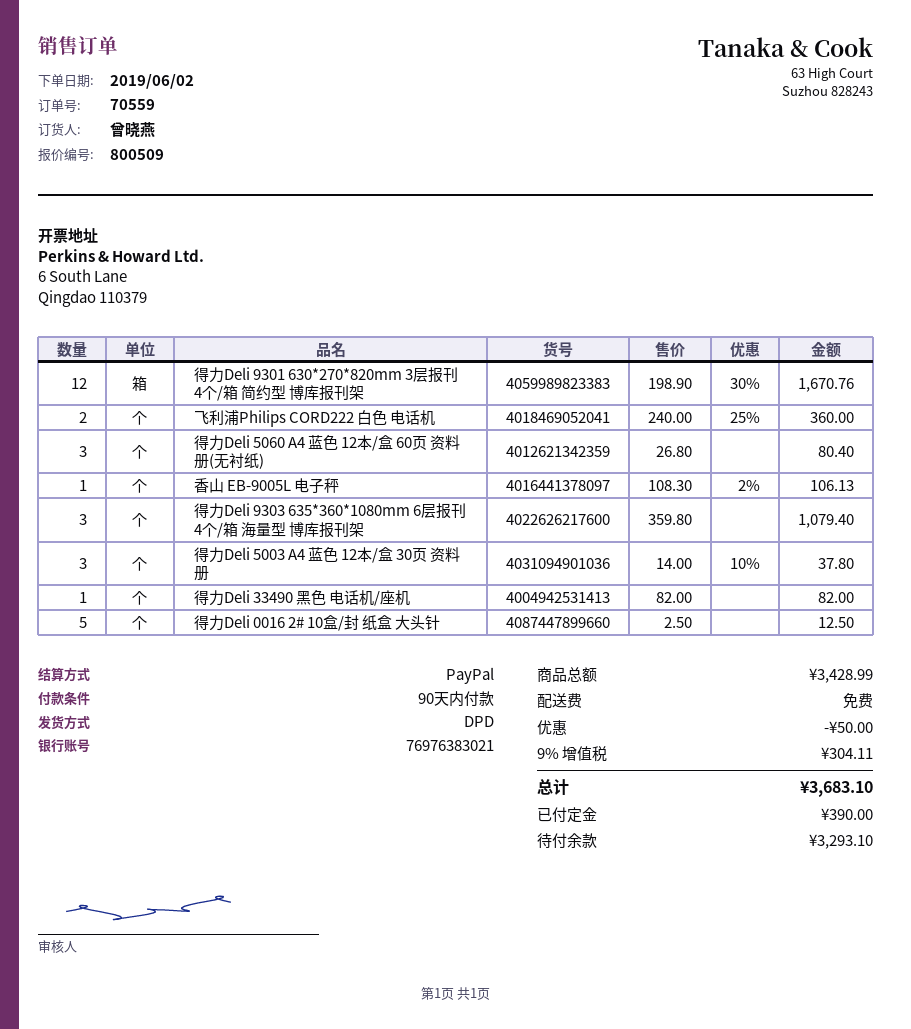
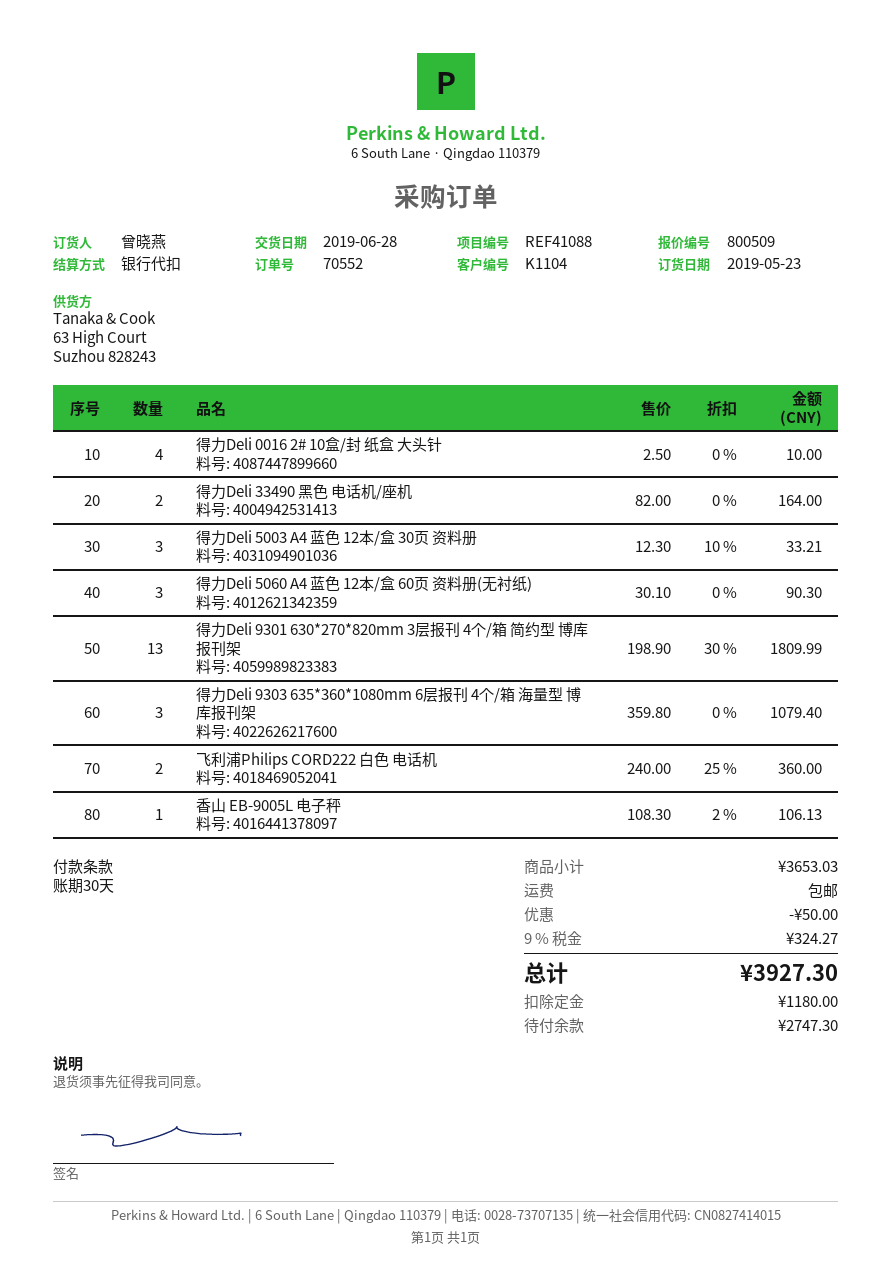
order number: 70559 -> 70552
order date: 2019-06-02 -> 2019-05-23
payment terms: 90 days -> 30 days
payment method: PayPal -> direct debit
得力Deli 9301 630*270*820mm 3层报刊 4个/箱 简约型 博库报刊架: 12 x 198.90 - 30% = 1670.76 -> 13 x 198.90 - 30% = 1809.99
得力Deli 5060 A4 蓝色 12本/盒 60页 资料册(无衬纸): 3 x 26.80 = 80.40 -> 3 x 30.10 = 90.30
得力Deli 5003 A4 蓝色 12本/盒 30页 资料册: 3 x 14.00 - 10% = 37.80 -> 3 x 12.30 - 10% = 33.21
得力Deli 33490 黑色 电话机/座机: 1 x 82.00 = 82.00 -> 2 x 82.00 = 164.00
得力Deli 0016 2# 10盒/封 纸盒 大头针: 5 x 2.50 = 12.50 -> 4 x 2.50 = 10.00
subtotal: 3428.99 -> 3653.03
tax: 9% = 304.11 -> 9% = 324.27
total: 3683.10 -> 3927.30
deposit: 390.00 -> 1180.00
balance: 3293.10 -> 2747.30

